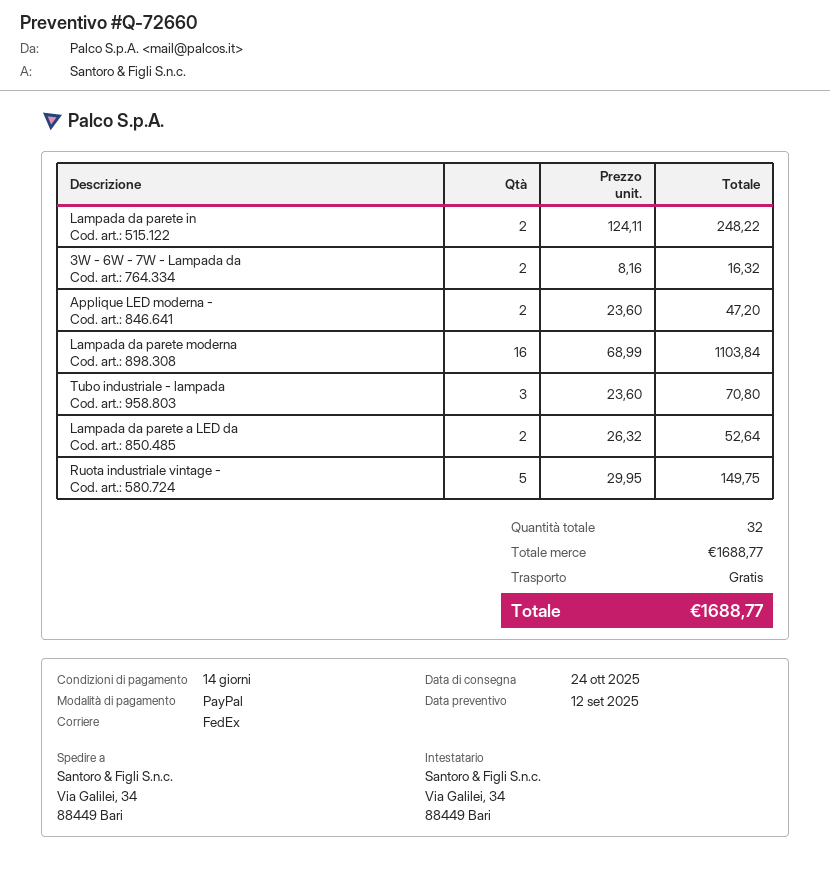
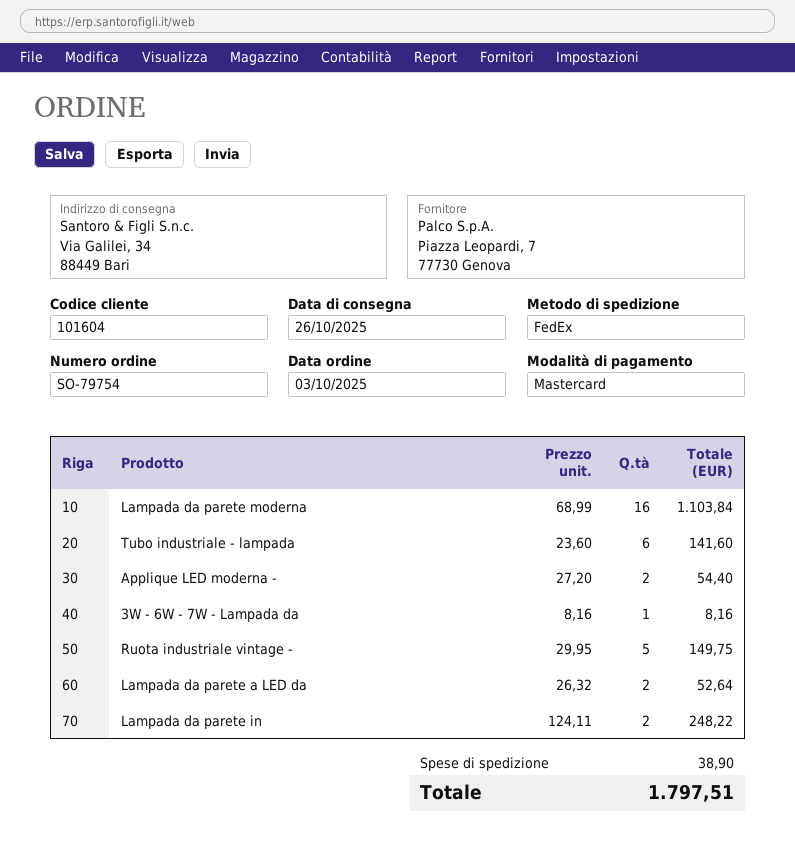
delivery date: 2025-10-24 -> 2025-10-26
payment method: PayPal -> Mastercard
3W - 6W - 7W - Lampada da: 2 x 8.16 = 16.32 -> 1 x 8.16 = 8.16
Applique LED moderna -: 2 x 23.60 = 47.20 -> 2 x 27.20 = 54.40
Tubo industriale - lampada: 3 x 23.60 = 70.80 -> 6 x 23.60 = 141.60
shipping: 0.00 -> 38.90
total: 1688.77 -> 1797.51

